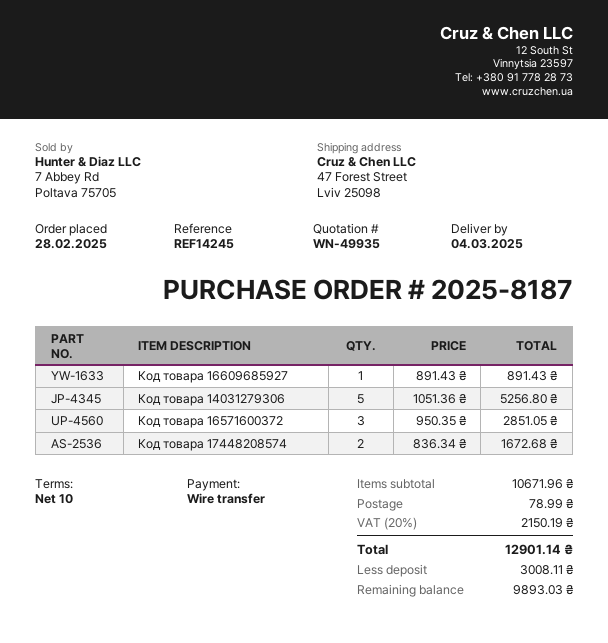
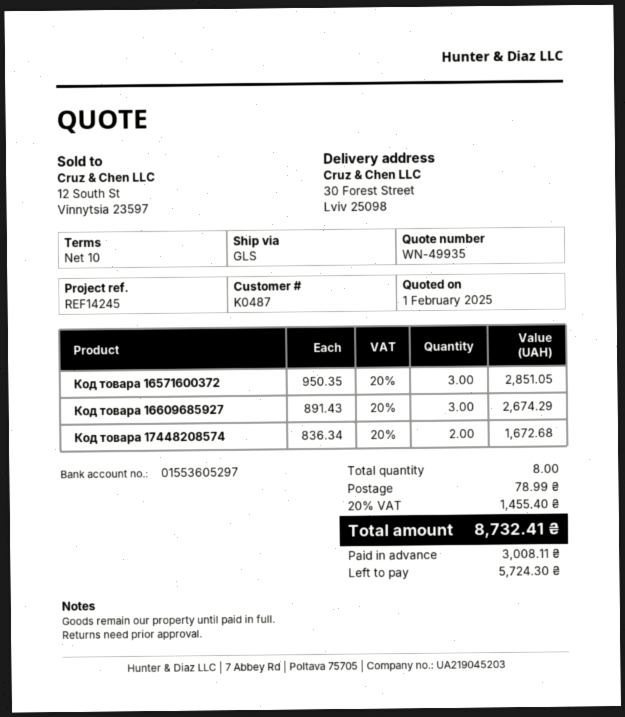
ship to: 47 Forest Street, Lviv 25098 -> 30 Forest Street, Lviv 25098
Код товара 16609685927: 1 x 891.43 = 891.43 -> 3 x 891.43 = 2674.29
Код товара 14031279306: 5 x 1051.36 = 5256.80 -> none
tax: 20% = 2150.19 -> 20% = 1455.40
total: 12901.14 -> 8732.41
balance: 9893.03 -> 5724.30

